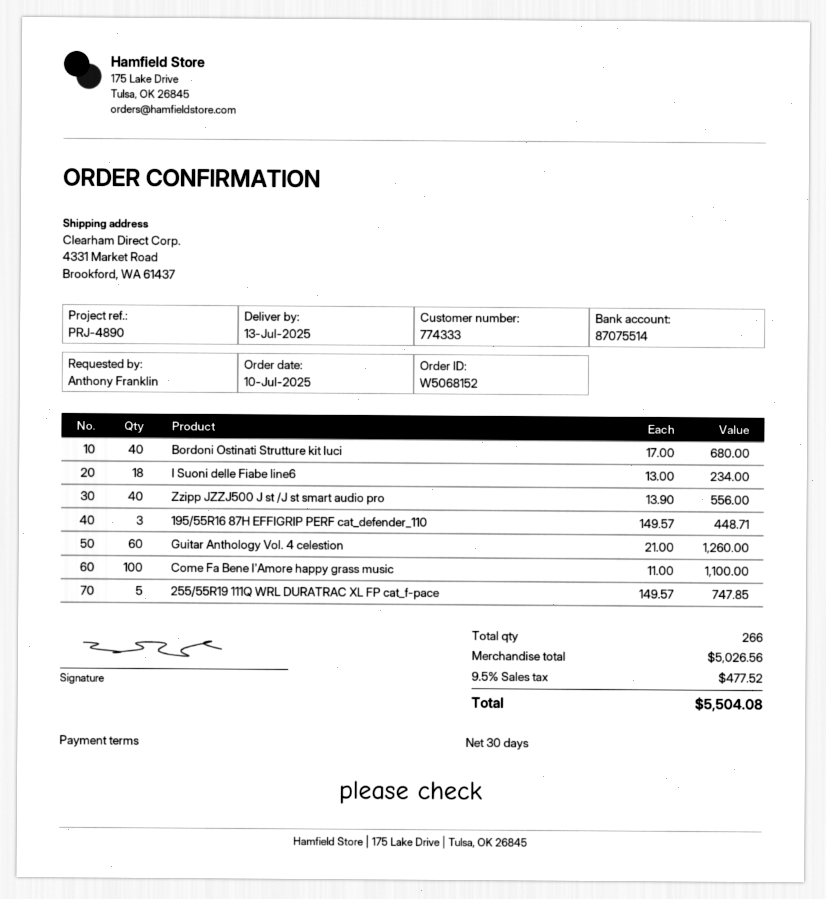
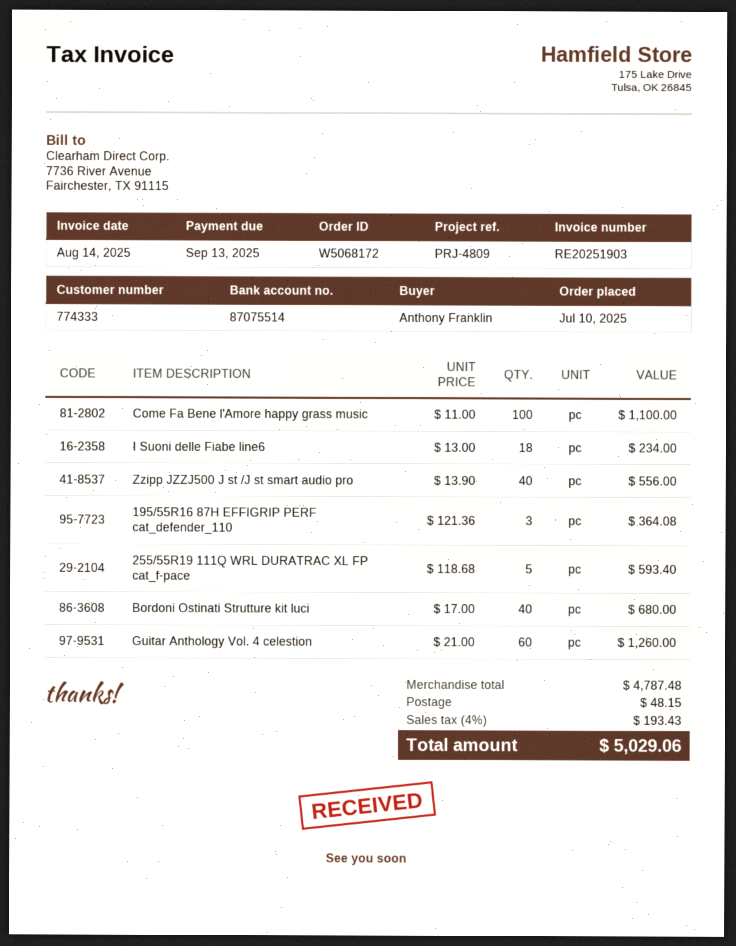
order number: W5068152 -> W5068172
reference: PRJ-4890 -> PRJ-4809
195/55R16 87H EFFIGRIP PERF cat_defender_110: 3 x 149.57 = 448.71 -> 3 x 121.36 = 364.08
255/55R19 111Q WRL DURATRAC XL FP cat_f-pace: 5 x 149.57 = 747.85 -> 5 x 118.68 = 593.40
subtotal: 5026.56 -> 4787.48
shipping: none -> 48.15
tax: 9.5% = 477.52 -> 4% = 193.43
total: 5504.08 -> 5029.06

